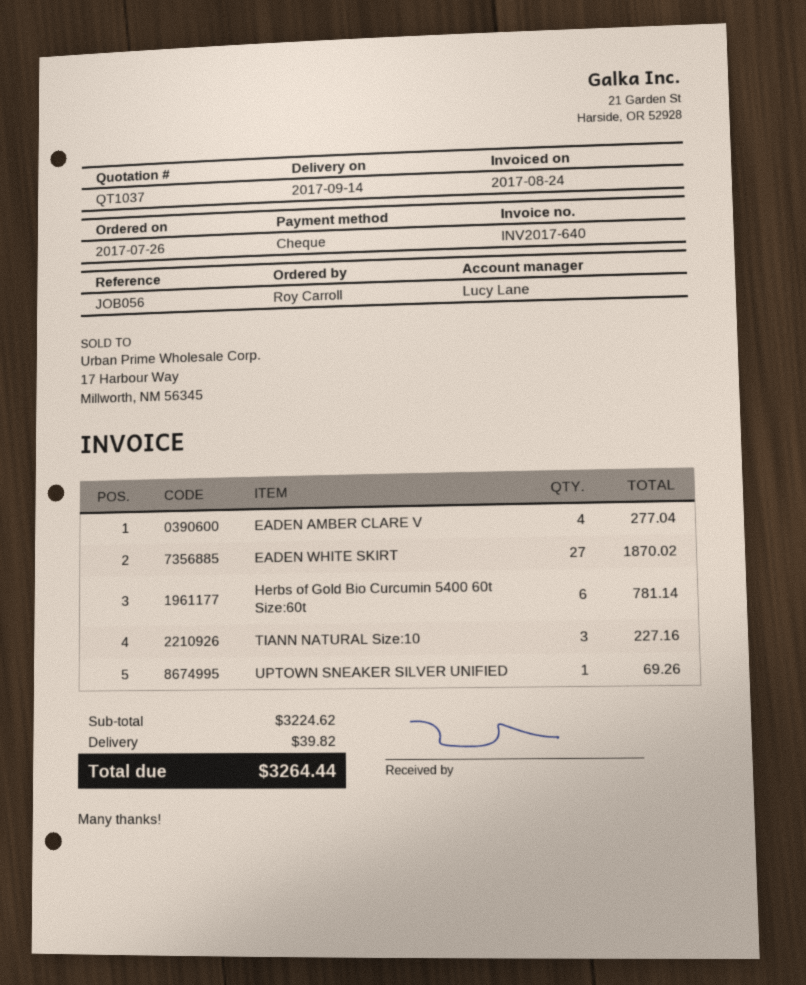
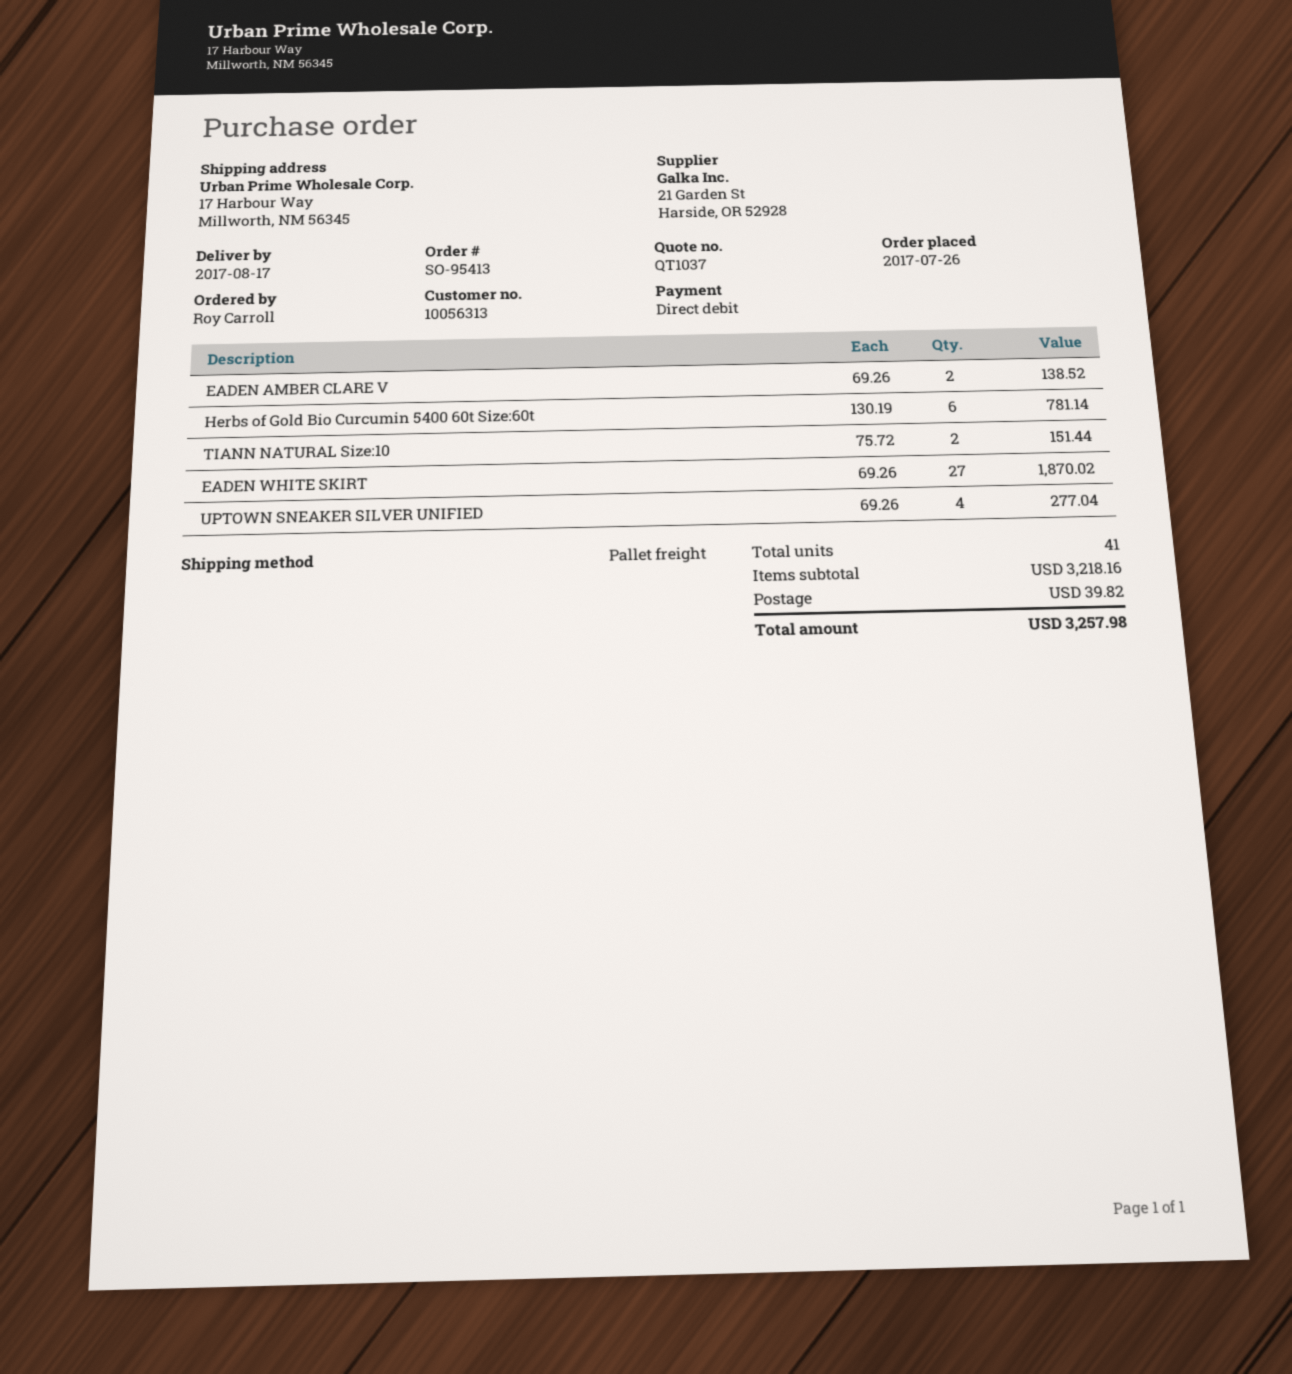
delivery date: 2017-09-14 -> 2017-08-17
payment method: cheque -> direct debit
EADEN AMBER CLARE V: 4 for 277.04 -> 2 for 138.52
TIANN NATURAL Size:10: 3 for 227.16 -> 2 for 151.44
UPTOWN SNEAKER SILVER UNIFIED: 1 for 69.26 -> 4 for 277.04
subtotal: 3224.62 -> 3218.16
total: 3264.44 -> 3257.98

